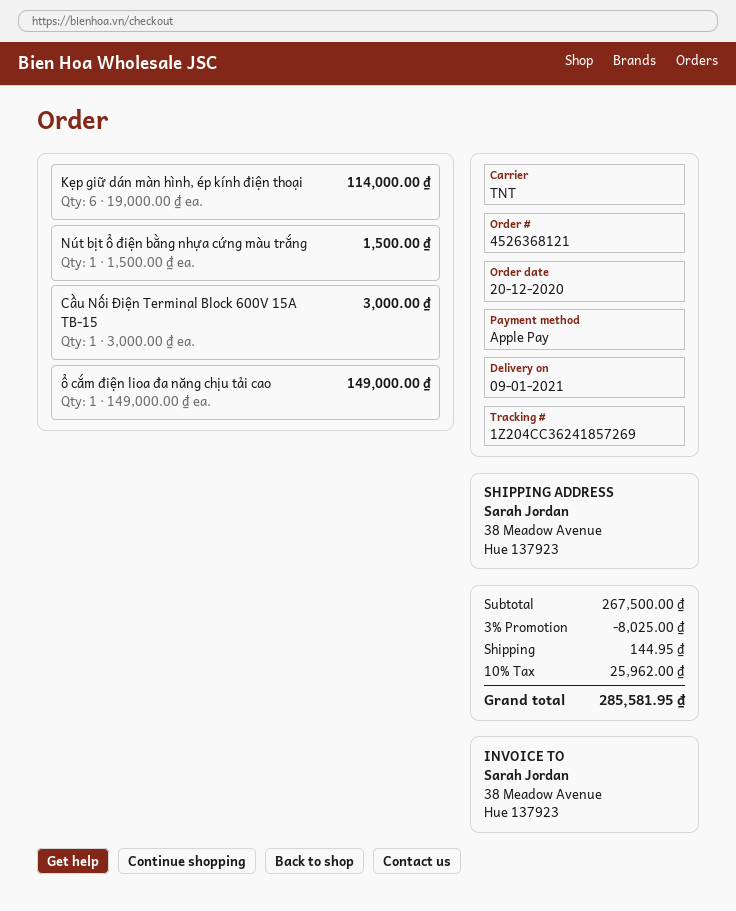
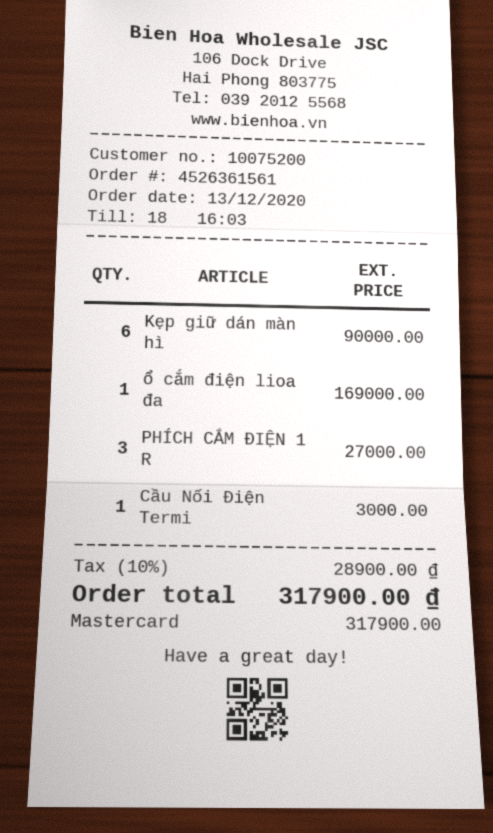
order number: 4526368121 -> 4526361561
order date: 2020-12-20 -> 2020-12-13
payment method: Apple Pay -> Mastercard
Kẹp giữ dán màn hình, ép kính điện thoại: 6 for 114000.00 -> 6 for 90000.00
Nút bịt ổ điện bằng nhựa cứng màu trắng: 1 for 1500.00 -> none
ổ cắm điện lioa đa năng chịu tải cao: 1 for 149000.00 -> 1 for 169000.00
PHÍCH CẮM ĐIỆN 1 R: none -> 3 for 27000.00
discount: 3% = 8025.00 -> none
shipping: 144.95 -> none
tax: 10% = 25962.00 -> 10% = 28900.00
total: 285581.95 -> 317900.00

